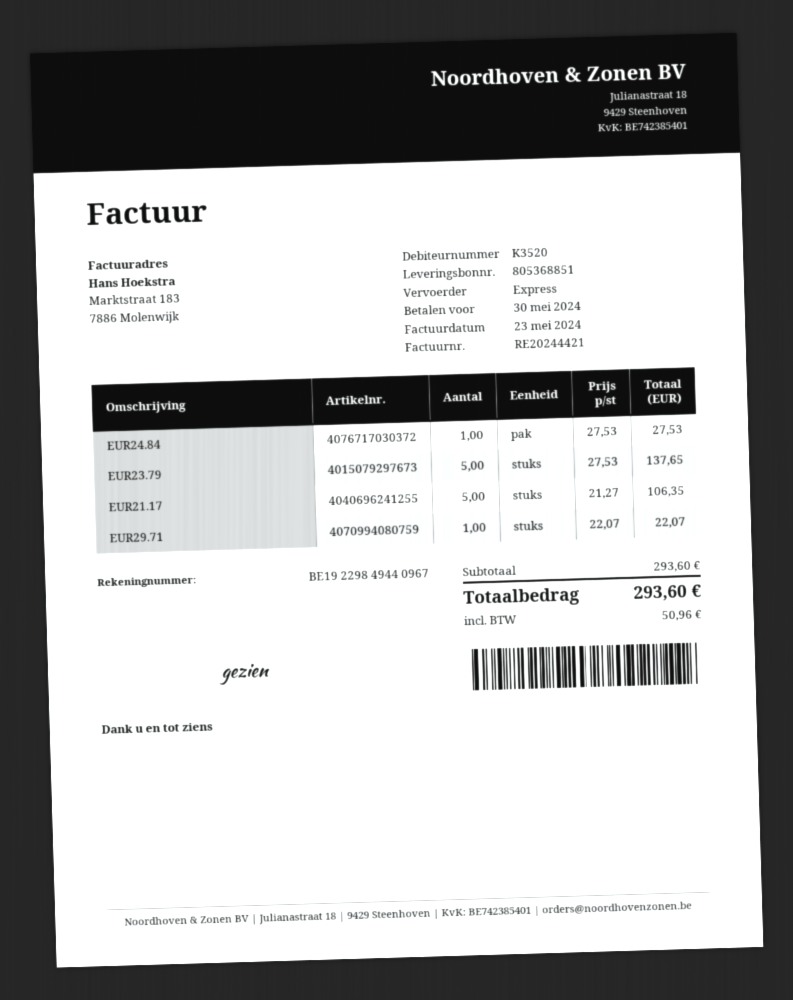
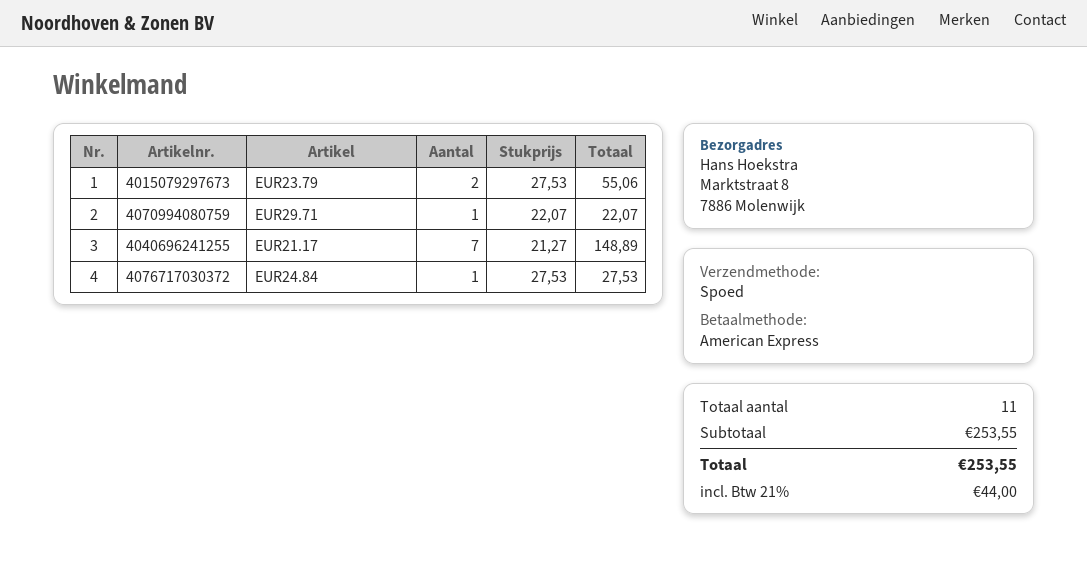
EUR23.79: 5 x 27.53 = 137.65 -> 2 x 27.53 = 55.06
EUR21.17: 5 x 21.27 = 106.35 -> 7 x 21.27 = 148.89
subtotal: 293.60 -> 253.55
tax: 50.96 -> 44.00
total: 293.60 -> 253.55

